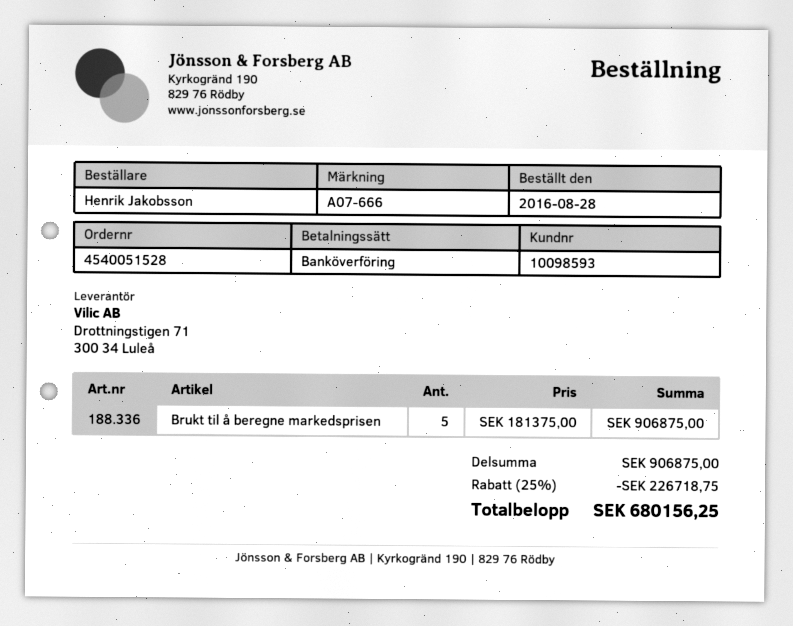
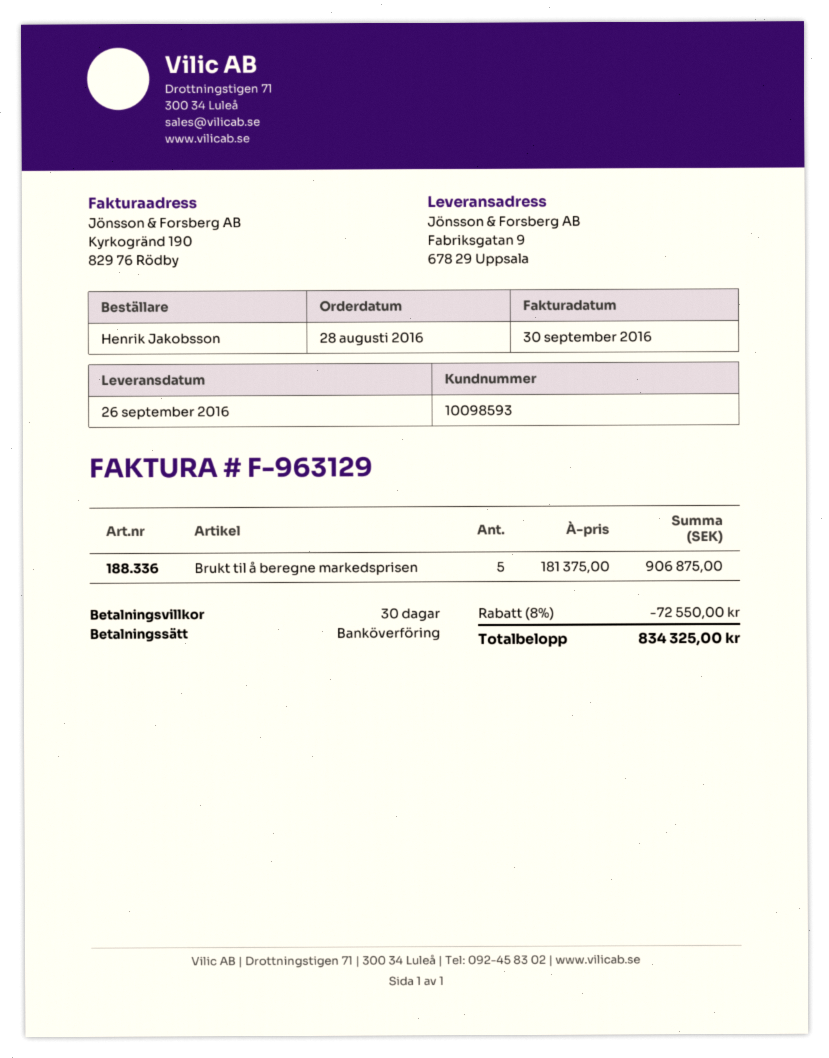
discount: 25% = 226718.75 -> 8% = 72550.00
total: 680156.25 -> 834325.00

